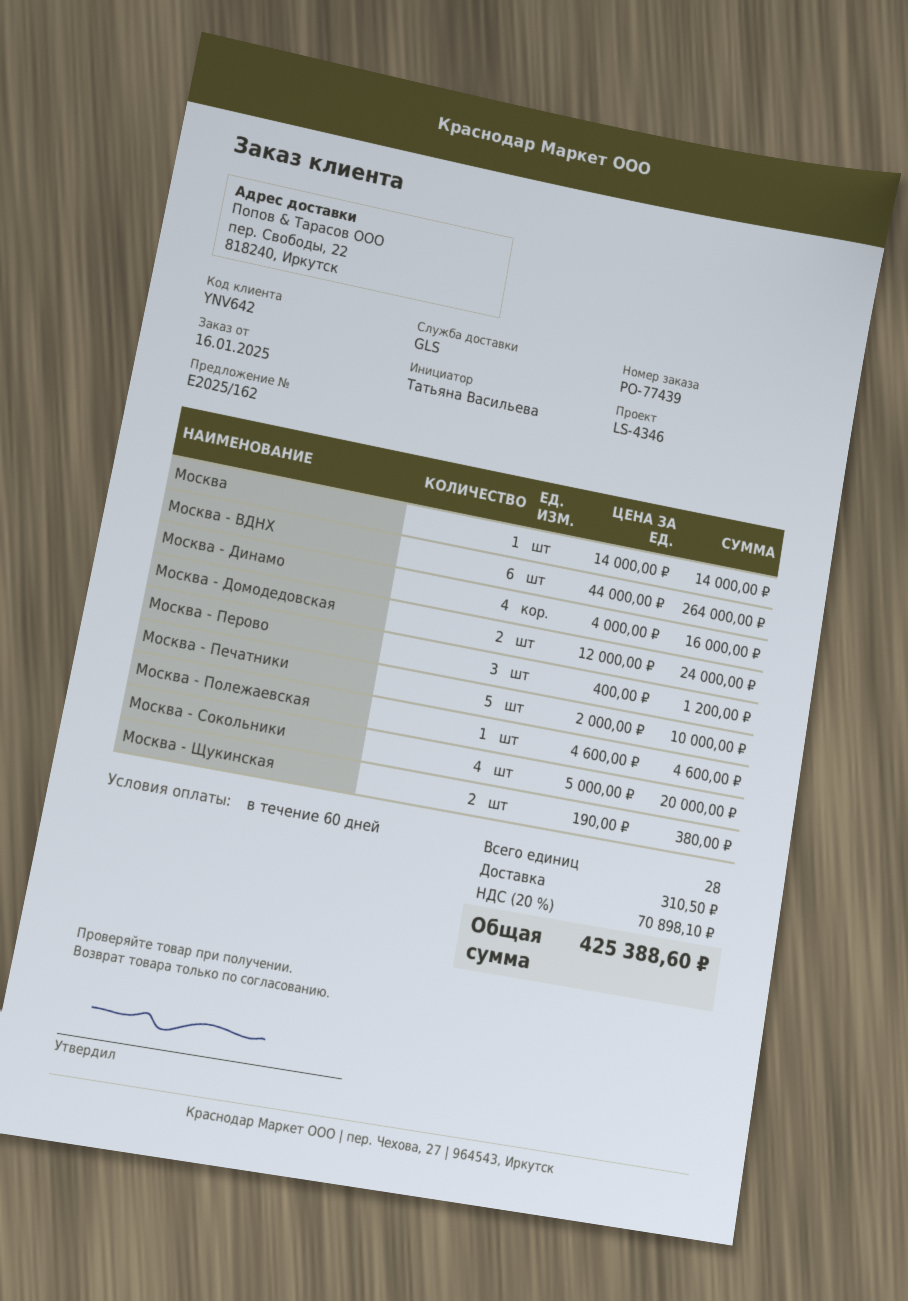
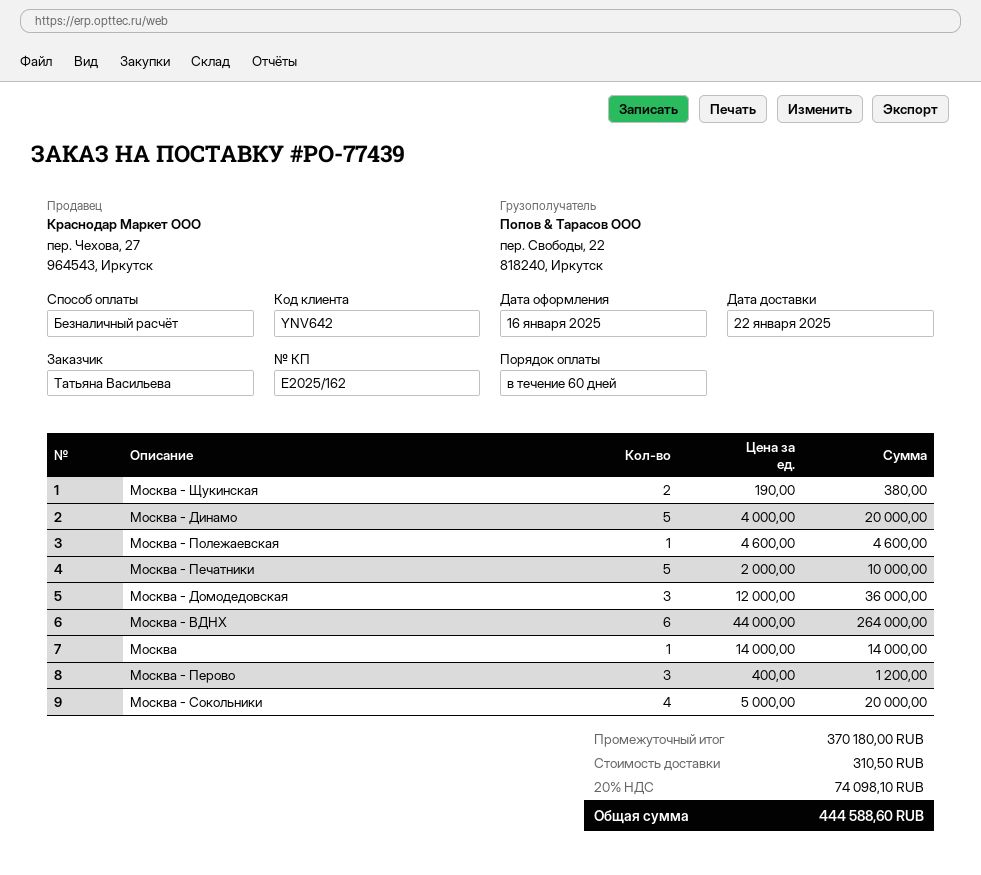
Москва - Динамо: 4 x 4000.00 = 16000.00 -> 5 x 4000.00 = 20000.00
Москва - Домодедовская: 2 x 12000.00 = 24000.00 -> 3 x 12000.00 = 36000.00
tax: 20% = 70898.10 -> 20% = 74098.10
total: 425388.60 -> 444588.60

